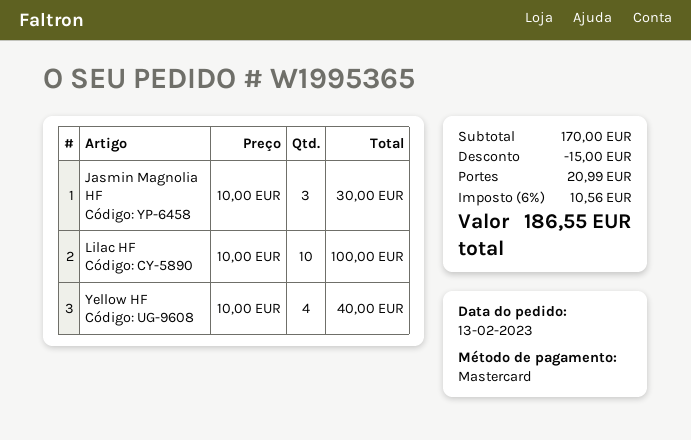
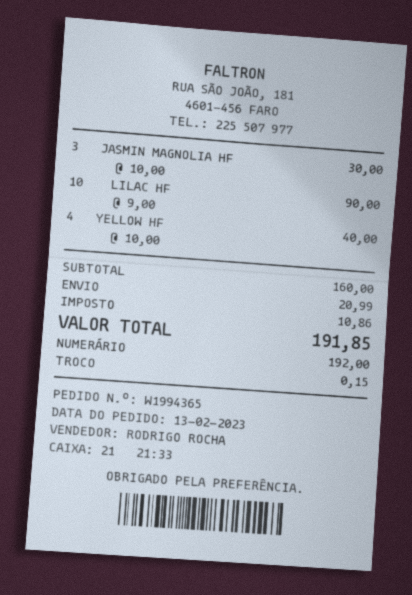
order number: W1995365 -> W1994365
payment method: Mastercard -> cash
Lilac HF: 10 x 10.00 = 100.00 -> 10 x 9.00 = 90.00
subtotal: 170.00 -> 160.00
discount: 15.00 -> none
tax: 10.56 -> 10.86
total: 186.55 -> 191.85

